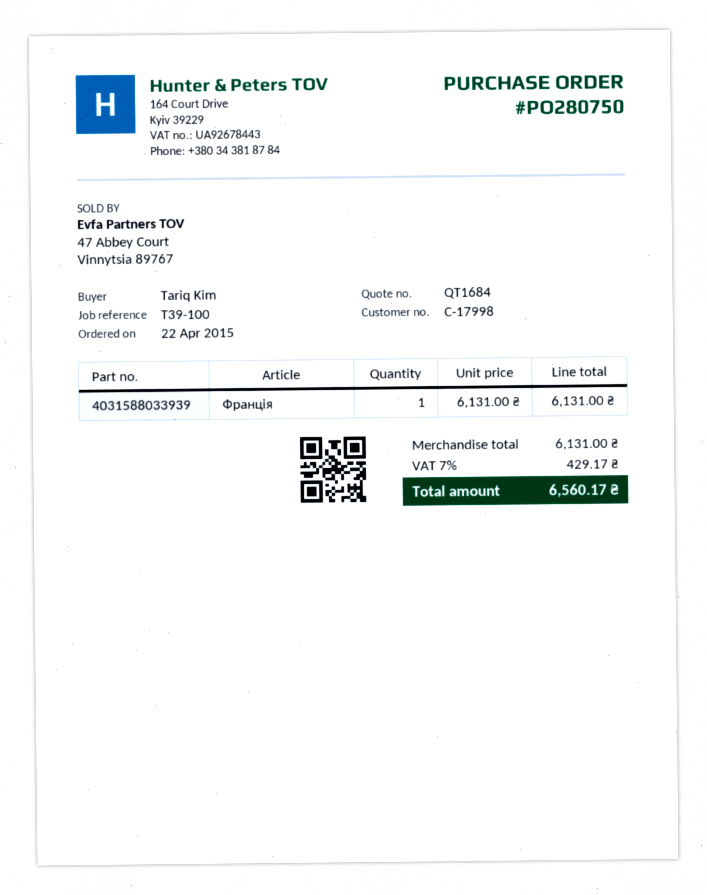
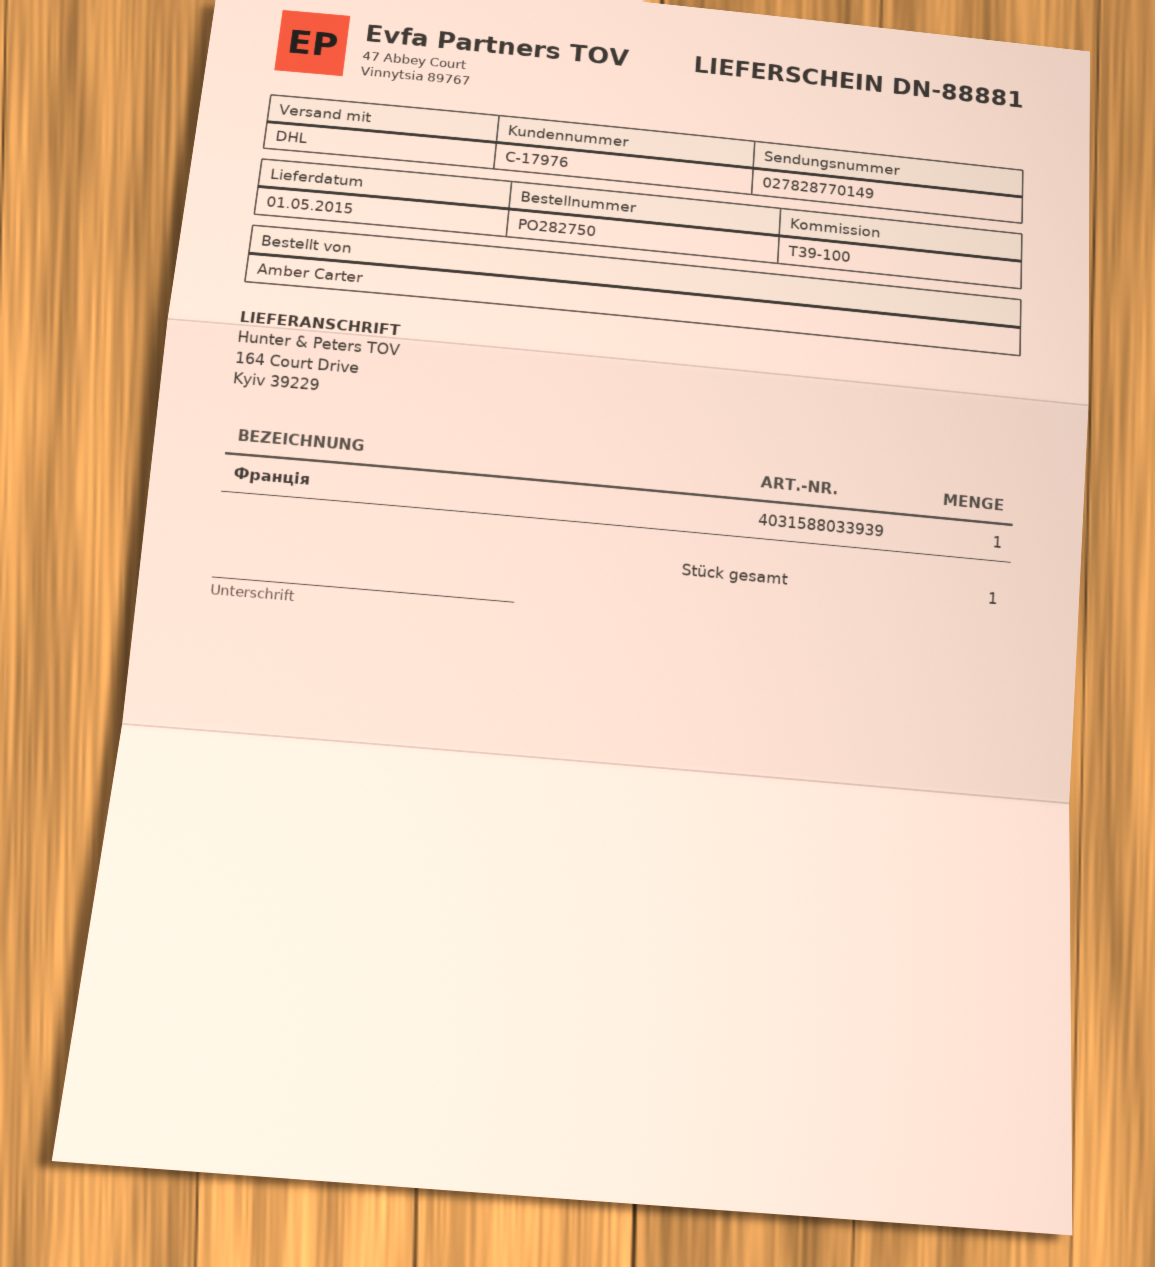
order number: PO280750 -> PO282750
customer number: C-17998 -> C-17976
ordered by: Tariq Kim -> Amber Carter

